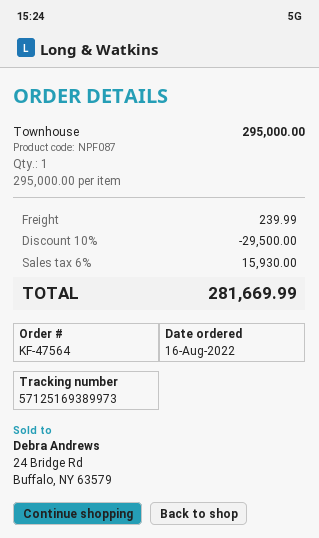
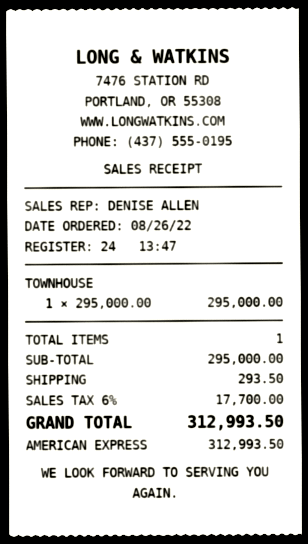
order date: 2022-08-16 -> 2022-08-26
discount: 10% = 29500.00 -> none
shipping: 239.99 -> 293.50
tax: 6% = 15930.00 -> 6% = 17700.00
total: 281669.99 -> 312993.50

